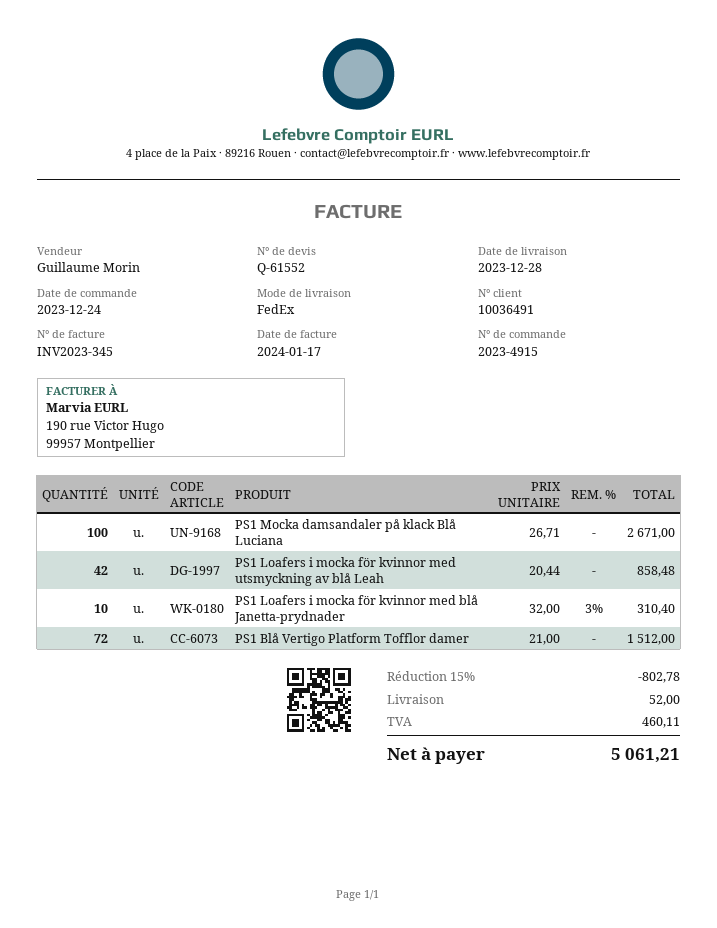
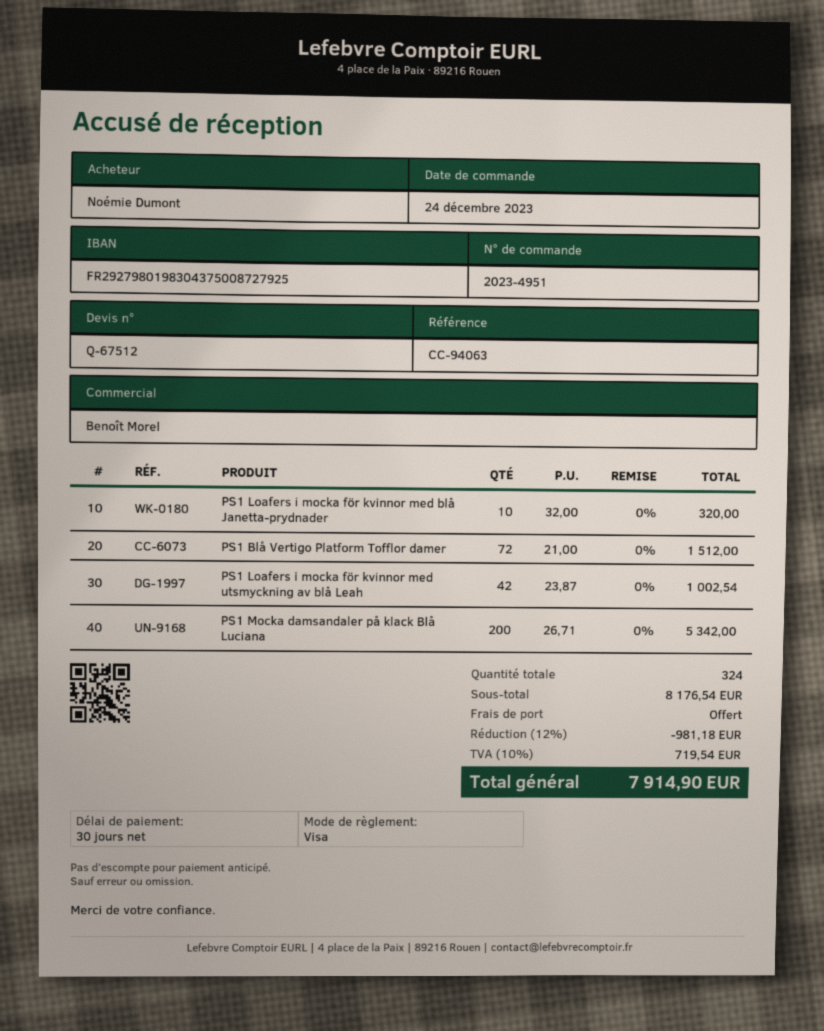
quote number: Q-61552 -> Q-67512
order number: 2023-4915 -> 2023-4951
sales rep: Guillaume Morin -> Benoît Morel
PS1 Mocka damsandaler på klack Blå Luciana: 100 x 26.71 = 2671.00 -> 200 x 26.71 = 5342.00
PS1 Loafers i mocka för kvinnor med utsmyckning av blå Leah: 42 x 20.44 = 858.48 -> 42 x 23.87 = 1002.54
PS1 Loafers i mocka för kvinnor med blå Janetta-prydnader: 10 x 32.00 - 3% = 310.40 -> 10 x 32.00 = 320.00
discount: 15% = 802.78 -> 12% = 981.18
shipping: 52.00 -> 0.00
tax: 460.11 -> 719.54
total: 5061.21 -> 7914.90

